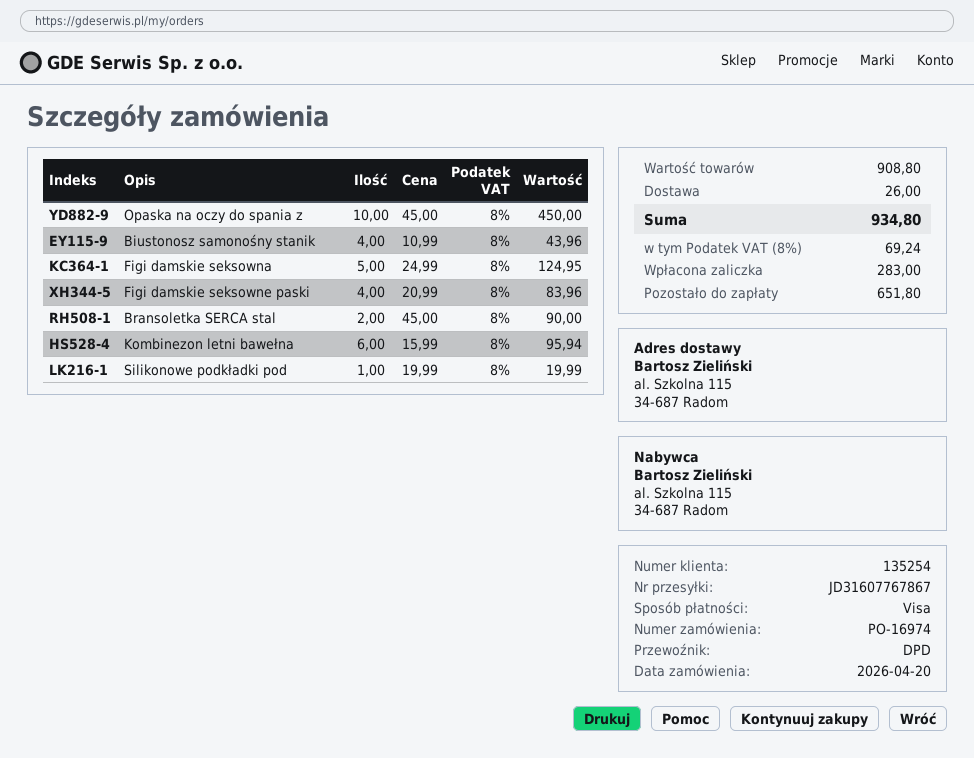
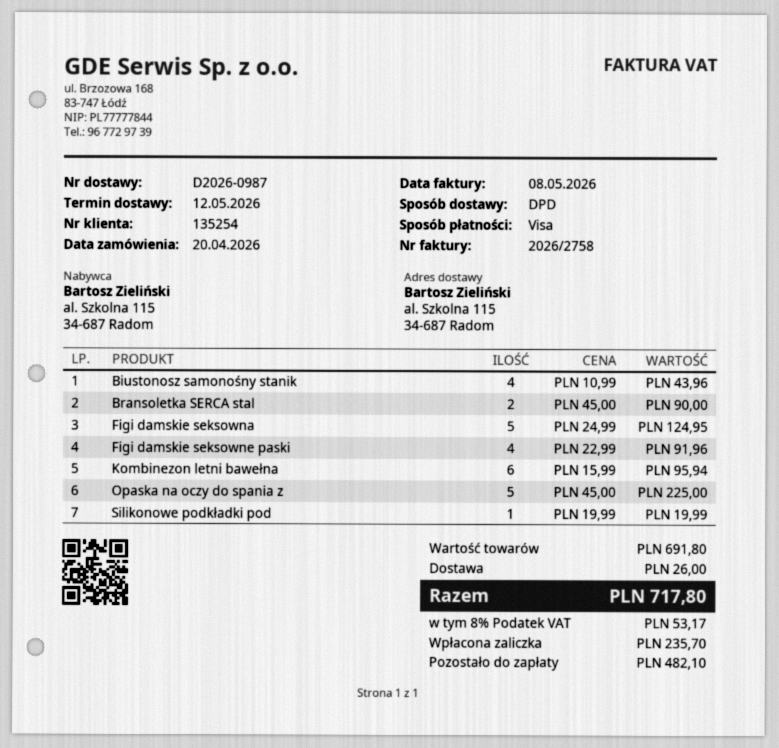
Opaska na oczy do spania z: 10 x 45.00 = 450.00 -> 5 x 45.00 = 225.00
Figi damskie seksowne paski: 4 x 20.99 = 83.96 -> 4 x 22.99 = 91.96
subtotal: 908.80 -> 691.80
tax: 8% = 69.24 -> 8% = 53.17
total: 934.80 -> 717.80
deposit: 283.00 -> 235.70
balance: 651.80 -> 482.10

